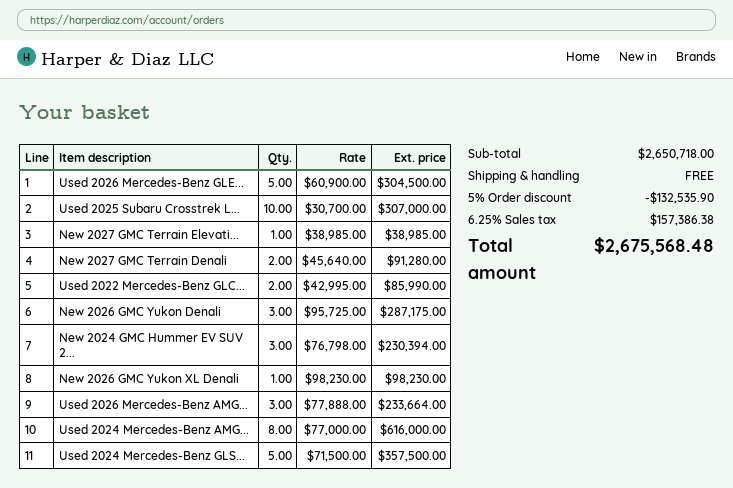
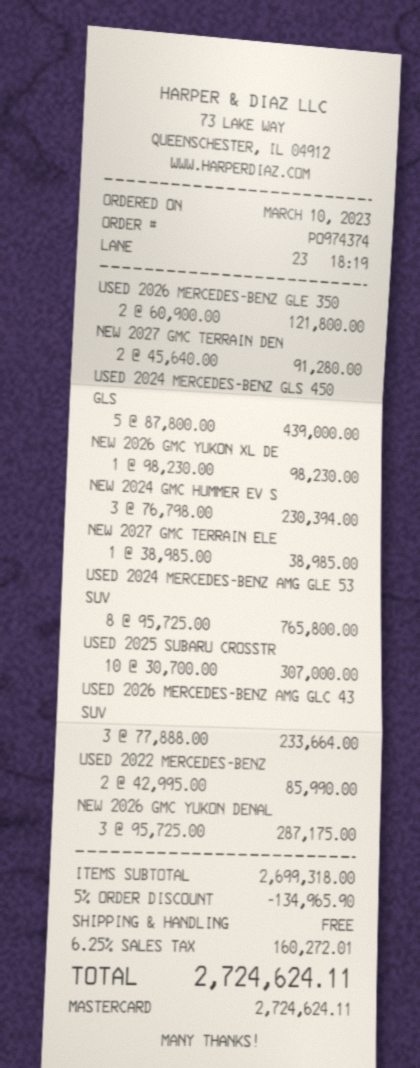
Used 2026 Mercedes-Benz GLE...: 5 x 60900.00 = 304500.00 -> 2 x 60900.00 = 121800.00
Used 2024 Mercedes-Benz AMG...: 8 x 77000.00 = 616000.00 -> 8 x 95725.00 = 765800.00
Used 2024 Mercedes-Benz GLS...: 5 x 71500.00 = 357500.00 -> 5 x 87800.00 = 439000.00
subtotal: 2650718.00 -> 2699318.00
discount: 5% = 132535.90 -> 5% = 134965.90
tax: 6.25% = 157386.38 -> 6.25% = 160272.01
total: 2675568.48 -> 2724624.11

